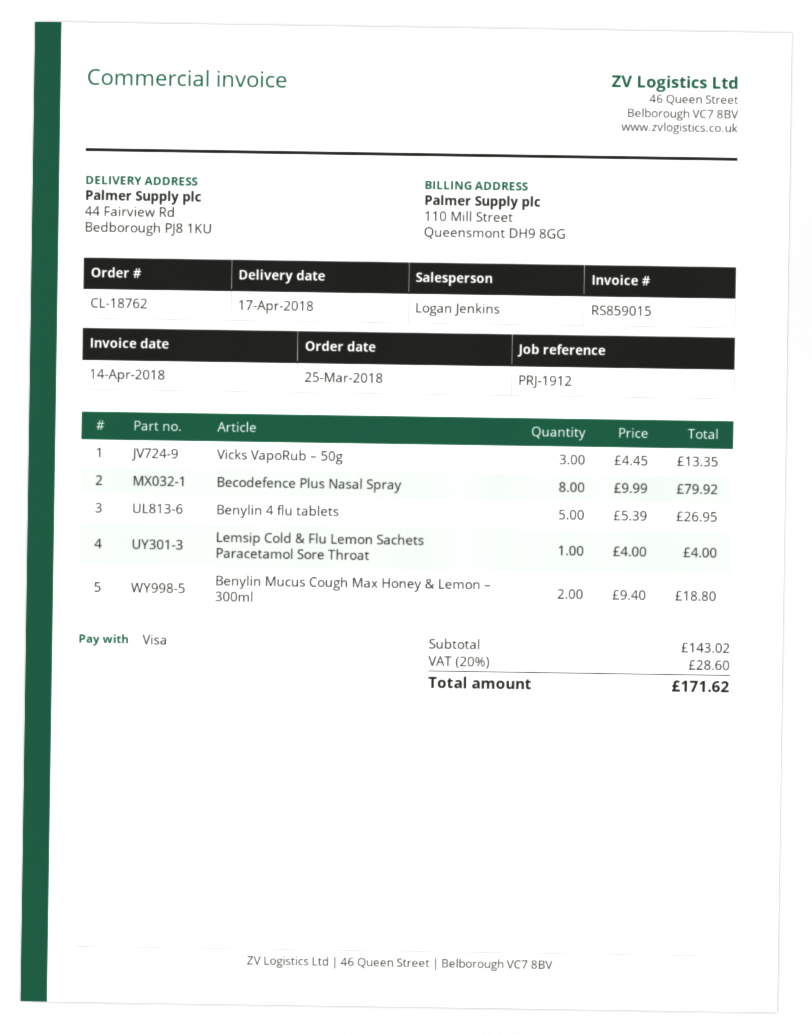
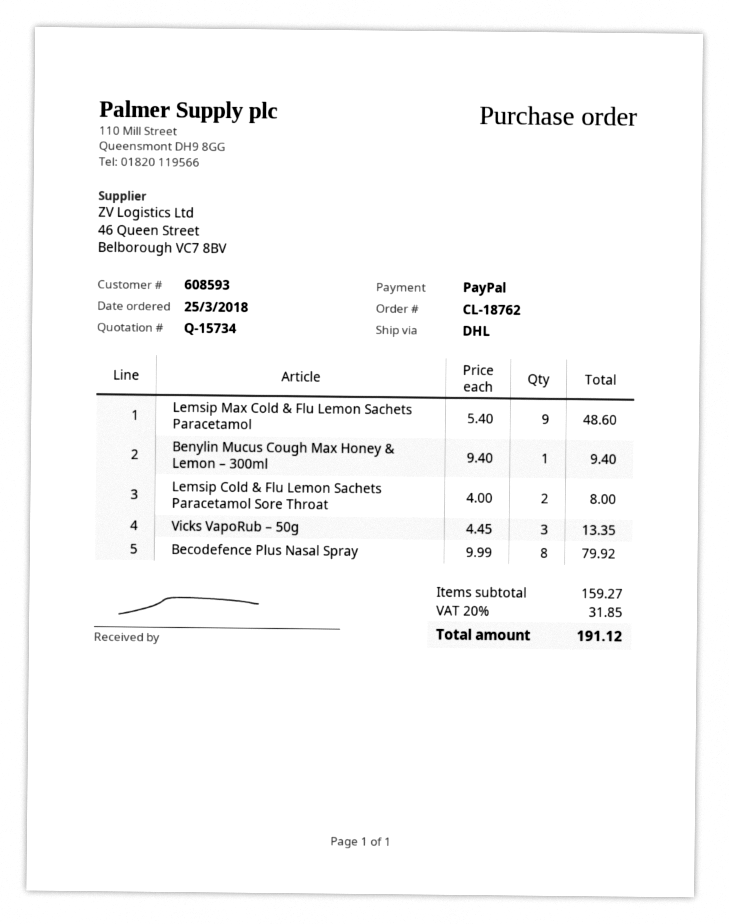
payment method: Visa -> PayPal
Benylin 4 flu tablets: 5 x 5.39 = 26.95 -> none
Lemsip Cold & Flu Lemon Sachets Paracetamol Sore Throat: 1 x 4.00 = 4.00 -> 2 x 4.00 = 8.00
Benylin Mucus Cough Max Honey & Lemon – 300ml: 2 x 9.40 = 18.80 -> 1 x 9.40 = 9.40
Lemsip Max Cold & Flu Lemon Sachets Paracetamol: none -> 9 x 5.40 = 48.60
subtotal: 143.02 -> 159.27
tax: 20% = 28.60 -> 20% = 31.85
total: 171.62 -> 191.12

